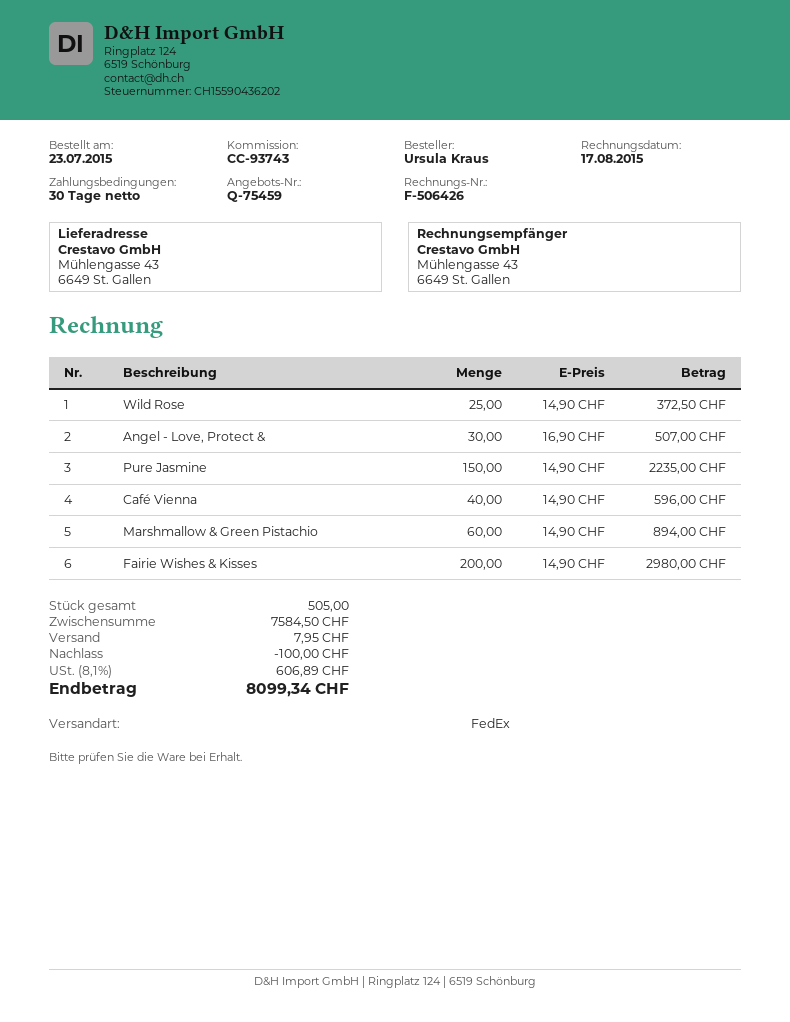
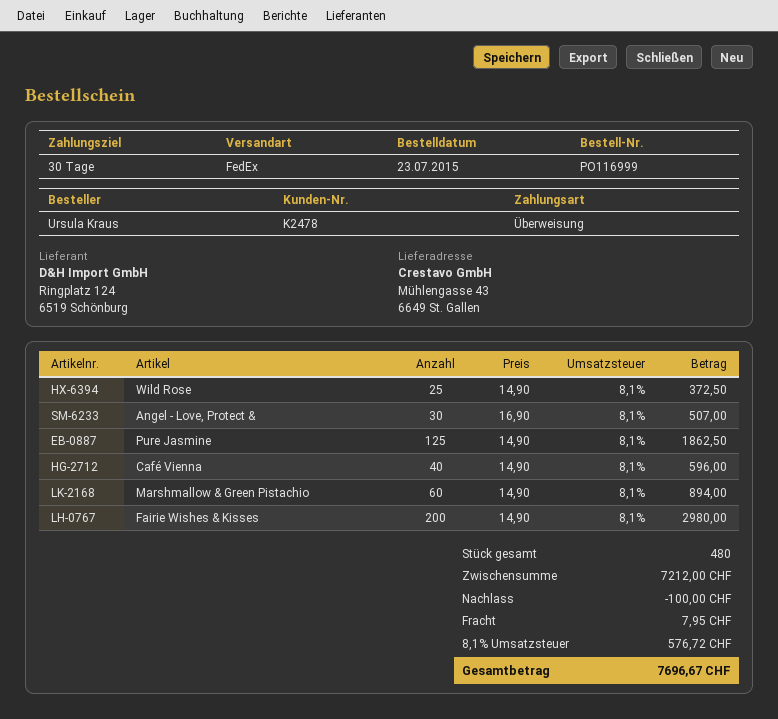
Pure Jasmine: 150 x 14.90 = 2235.00 -> 125 x 14.90 = 1862.50
total quantity: 505 -> 480
subtotal: 7584.50 -> 7212.00
tax: 8.1% = 606.89 -> 8.1% = 576.72
total: 8099.34 -> 7696.67

